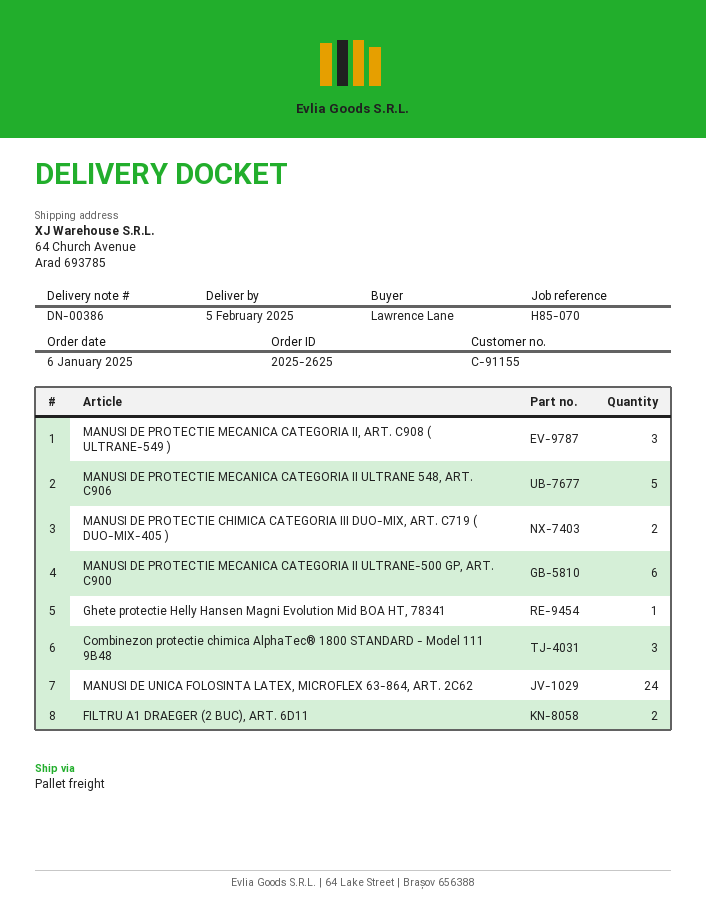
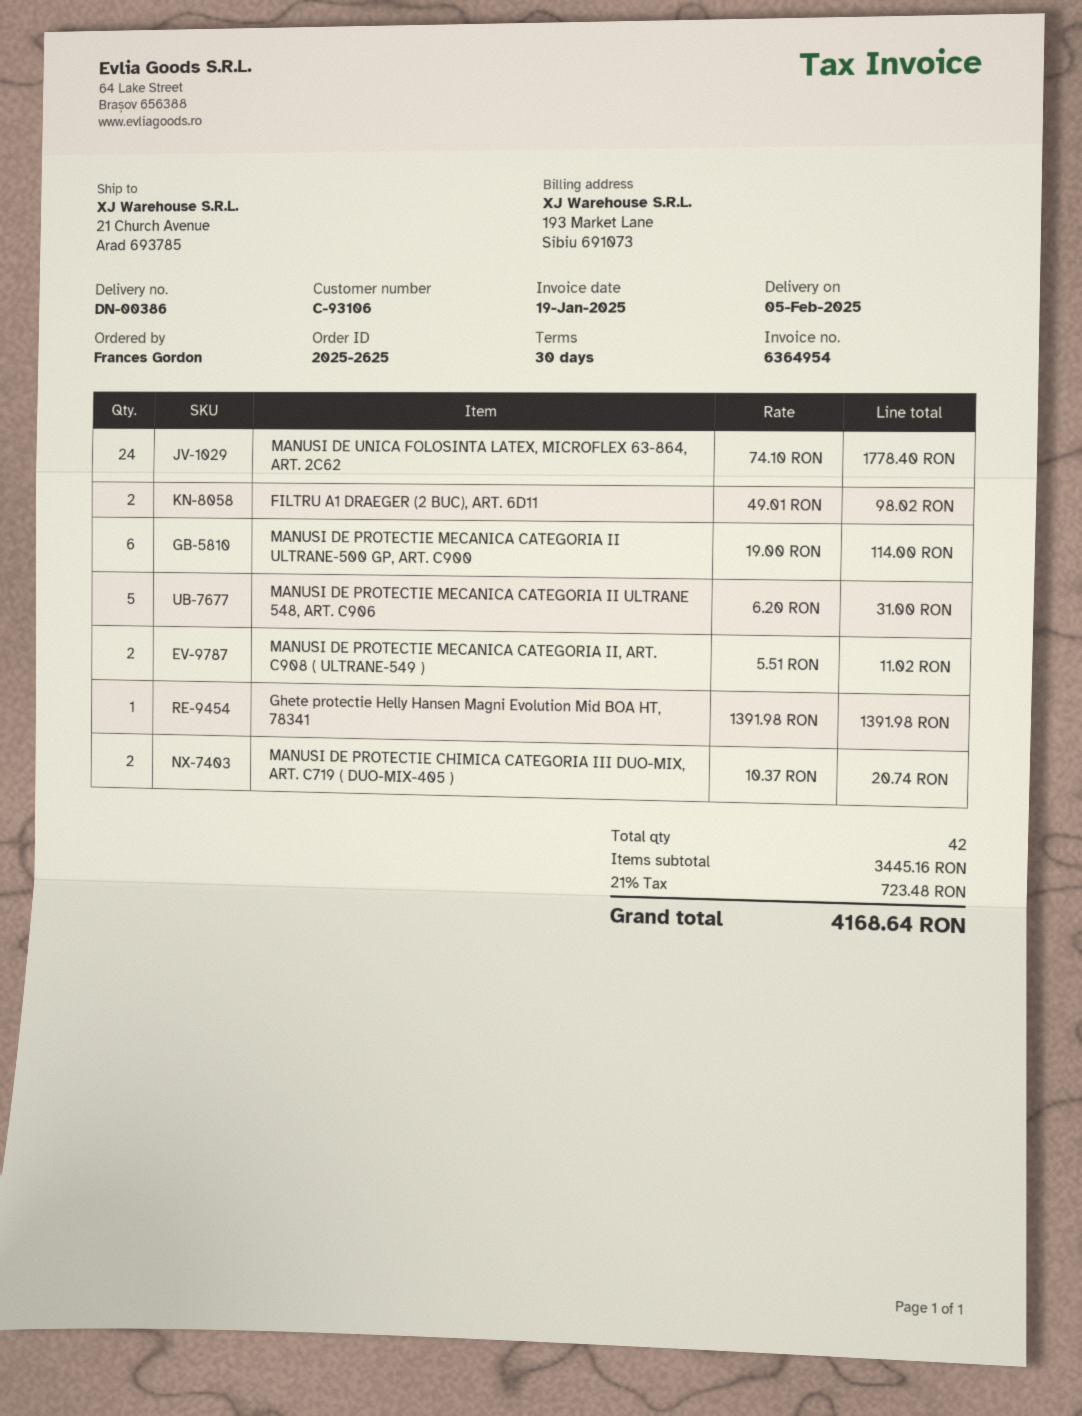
customer number: C-91155 -> C-93106
ordered by: Lawrence Lane -> Frances Gordon
ship to: 64 Church Avenue, Arad 693785 -> 21 Church Avenue, Arad 693785
MANUSI DE PROTECTIE MECANICA CATEGORIA II, ART. C908 ( ULTRANE-549 ): 3 -> 2
Combinezon protectie chimica AlphaTec® 1800 STANDARD - Model 111 9B48: 3 -> none

